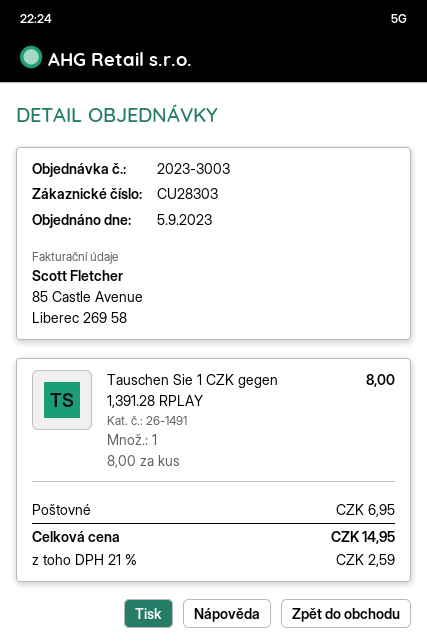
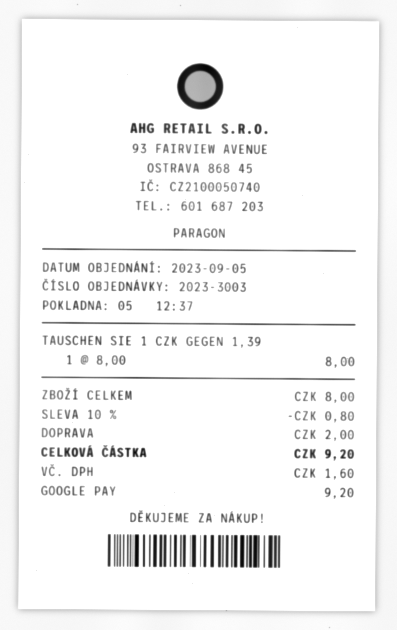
discount: none -> 10% = 0.80
shipping: 6.95 -> 2.00
tax: 2.59 -> 1.60
total: 14.95 -> 9.20

